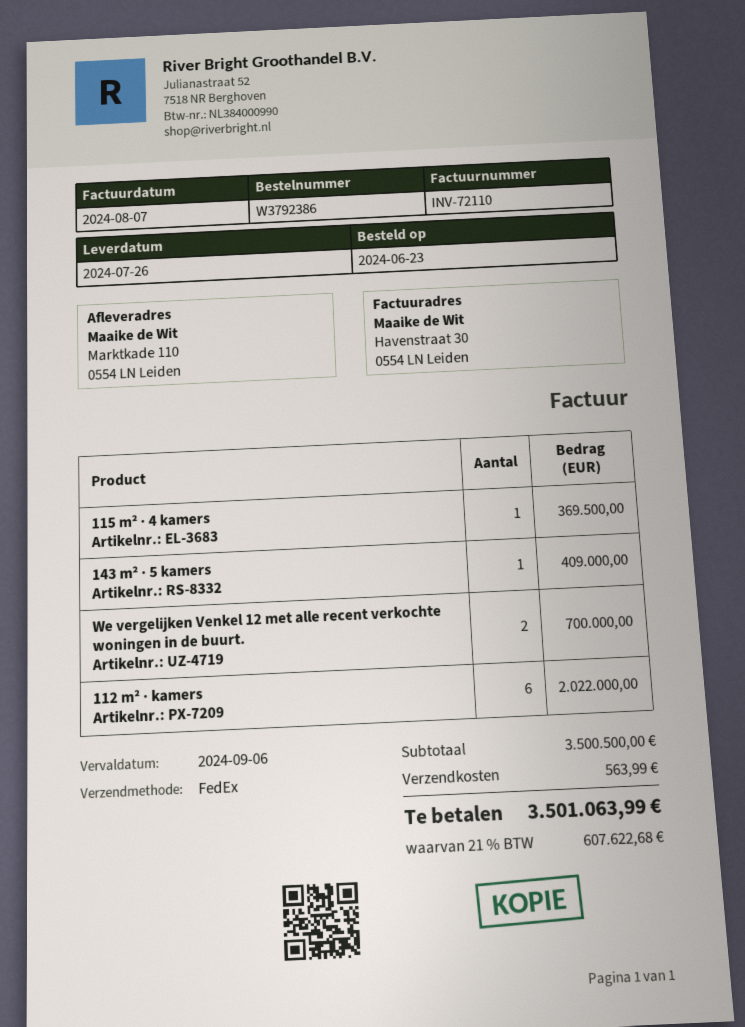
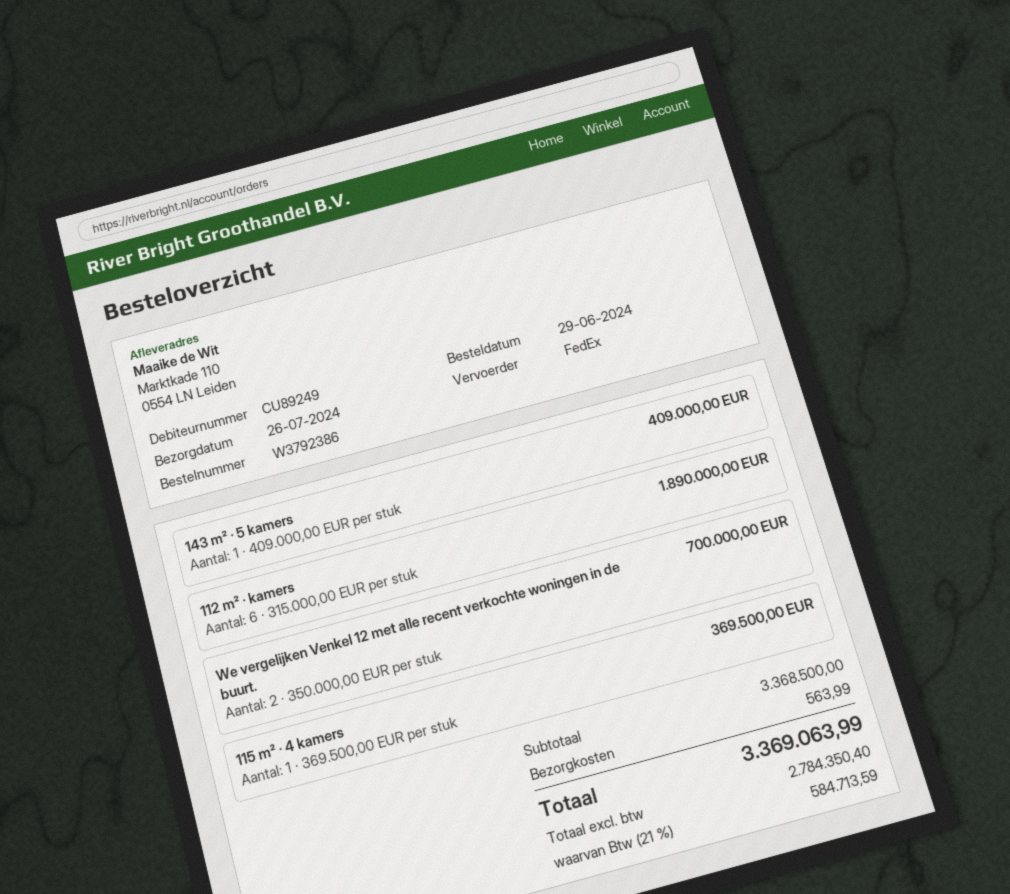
order date: 2024-06-23 -> 2024-06-29
112 m² · kamers: 6 for 2022000.00 -> 6 for 1890000.00
subtotal: 3500500.00 -> 3368500.00
tax: 21% = 607622.68 -> 21% = 584713.59
total: 3501063.99 -> 3369063.99

